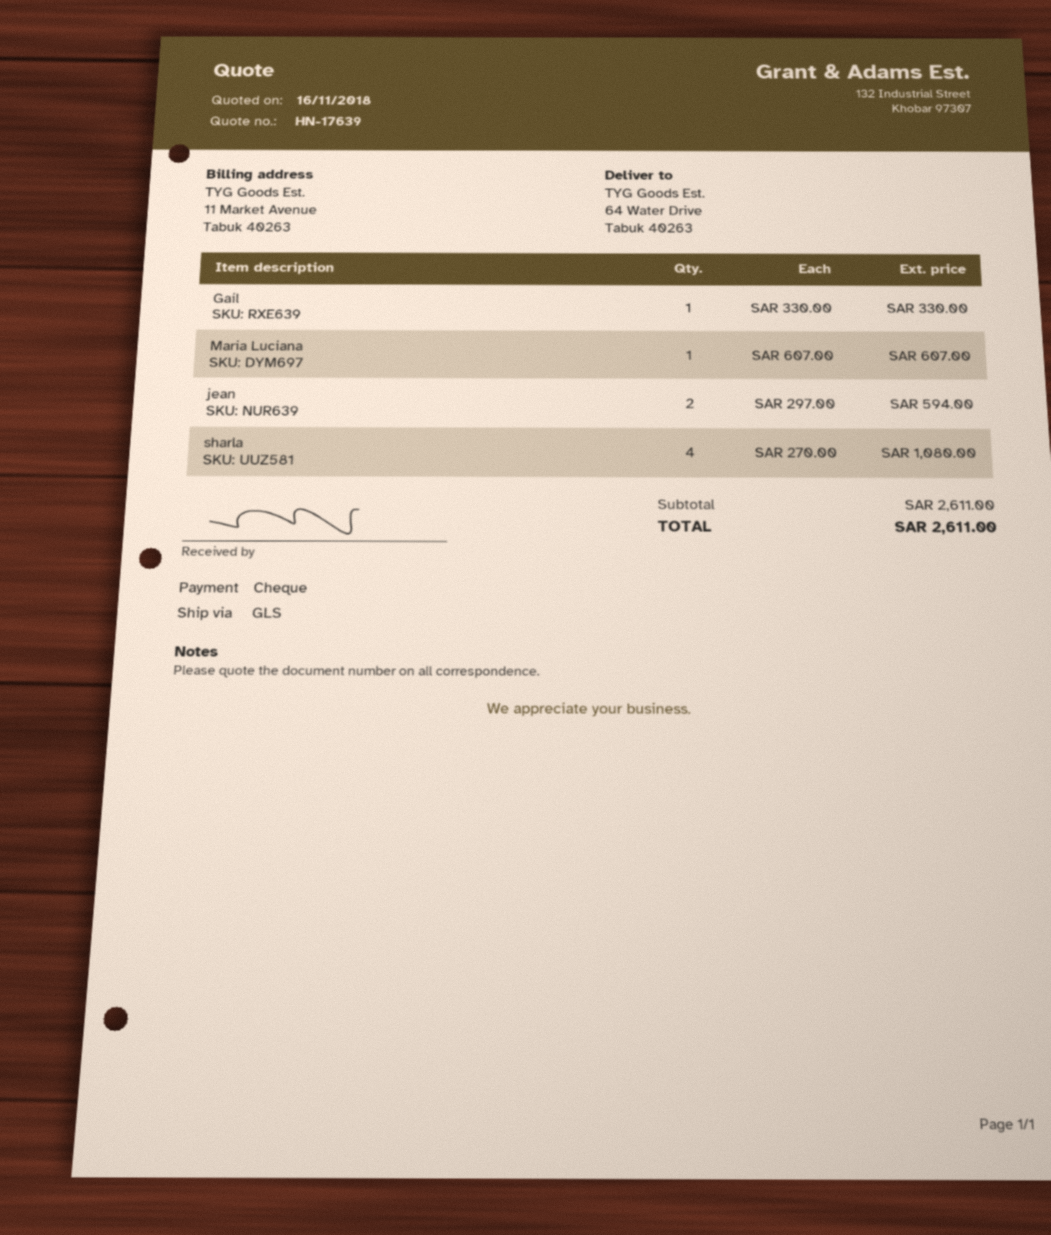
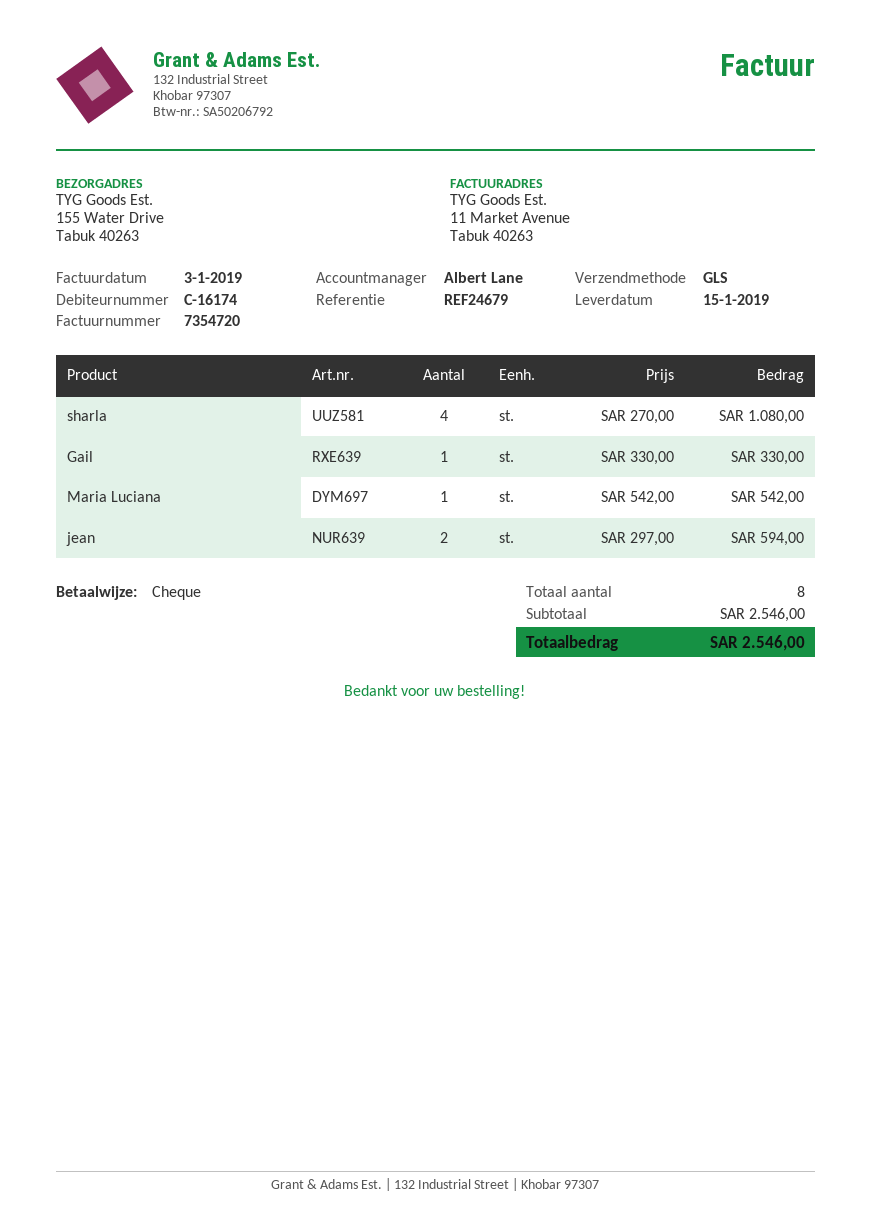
ship to: 64 Water Drive, Tabuk 40263 -> 155 Water Drive, Tabuk 40263
Maria Luciana: 1 x 607.00 = 607.00 -> 1 x 542.00 = 542.00
subtotal: 2611.00 -> 2546.00
total: 2611.00 -> 2546.00

